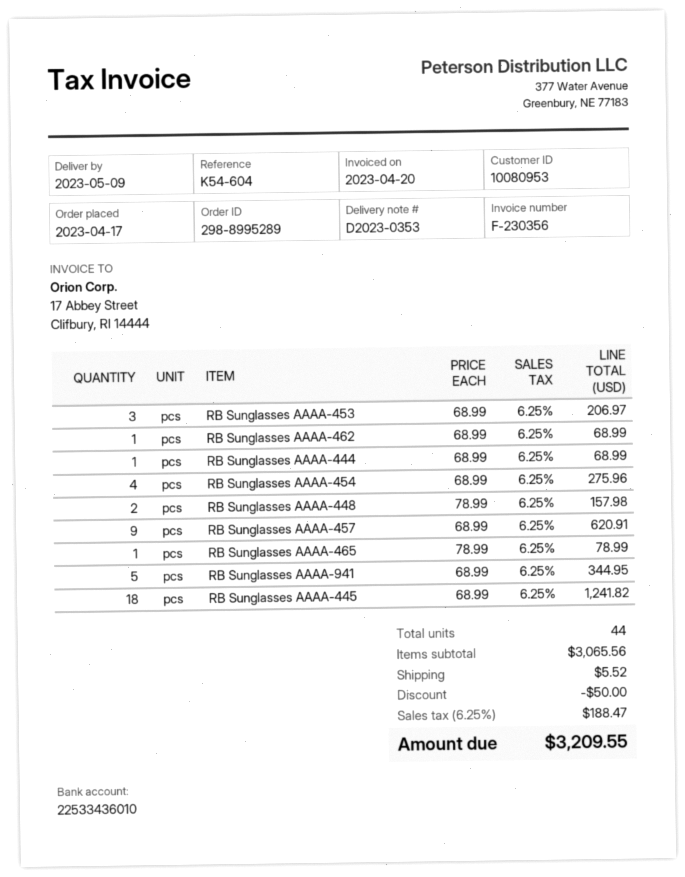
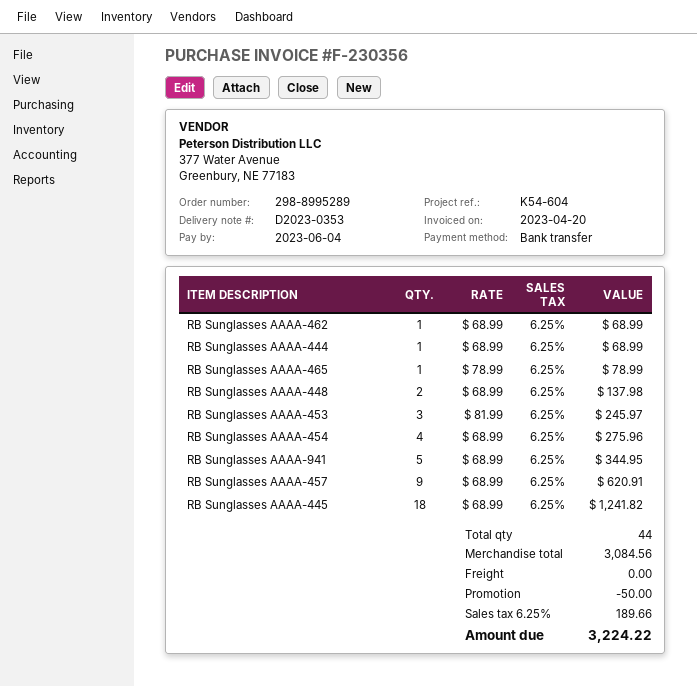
RB Sunglasses AAAA-453: 3 x 68.99 = 206.97 -> 3 x 81.99 = 245.97
RB Sunglasses AAAA-448: 2 x 78.99 = 157.98 -> 2 x 68.99 = 137.98
subtotal: 3065.56 -> 3084.56
shipping: 5.52 -> 0.00
tax: 6.25% = 188.47 -> 6.25% = 189.66
total: 3209.55 -> 3224.22

